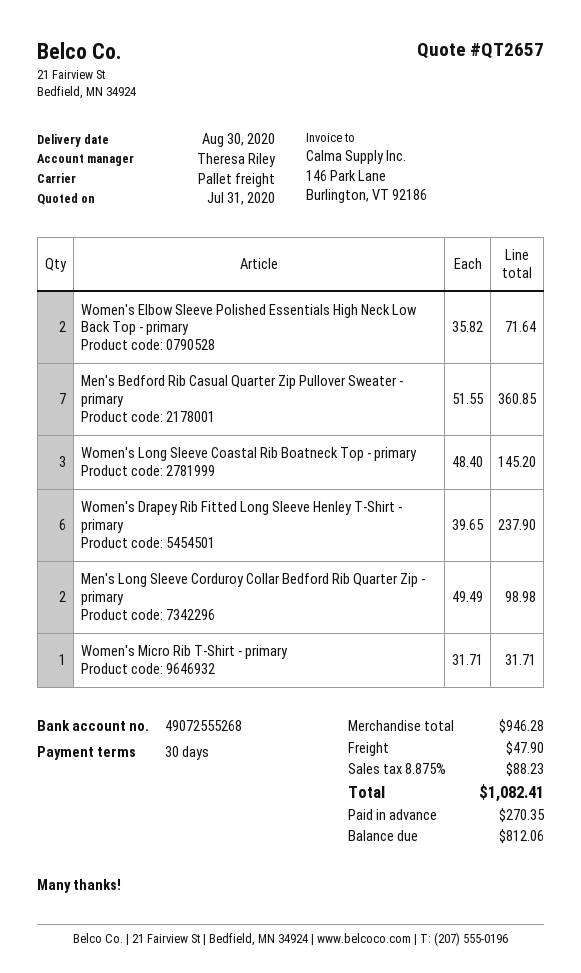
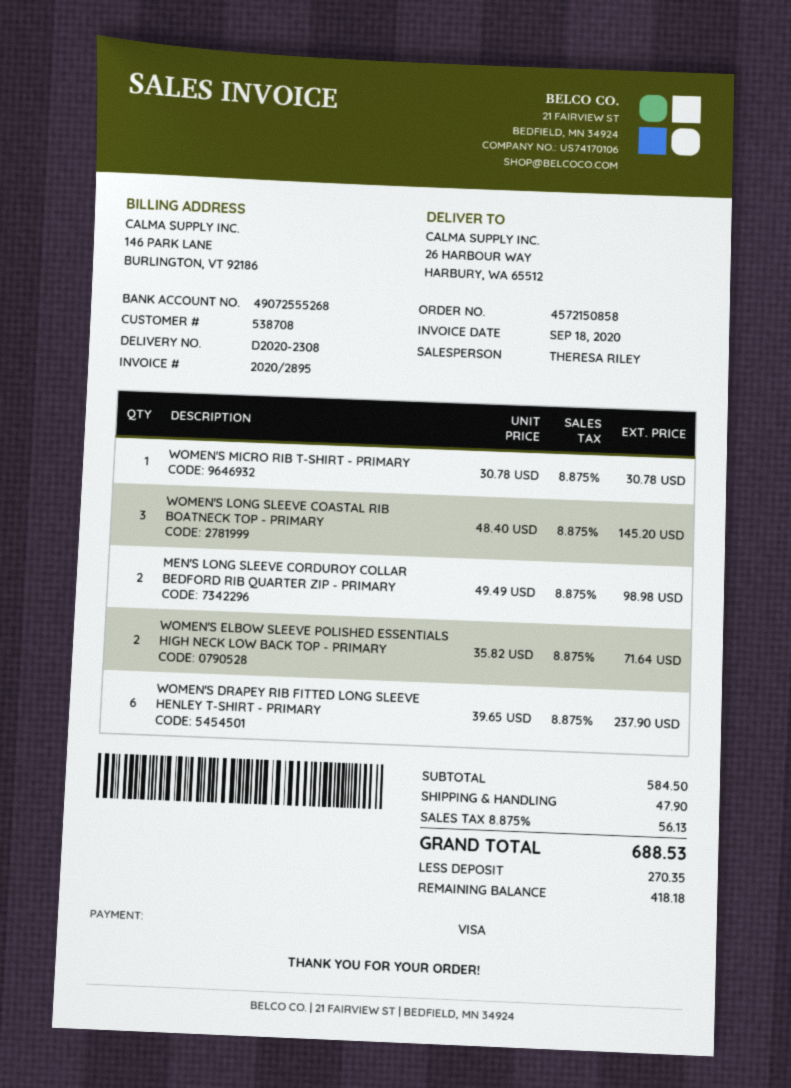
Men's Bedford Rib Casual Quarter Zip Pullover Sweater - primary: 7 x 51.55 = 360.85 -> none
Women's Micro Rib T-Shirt - primary: 1 x 31.71 = 31.71 -> 1 x 30.78 = 30.78
subtotal: 946.28 -> 584.50
tax: 8.875% = 88.23 -> 8.875% = 56.13
total: 1082.41 -> 688.53
balance: 812.06 -> 418.18

